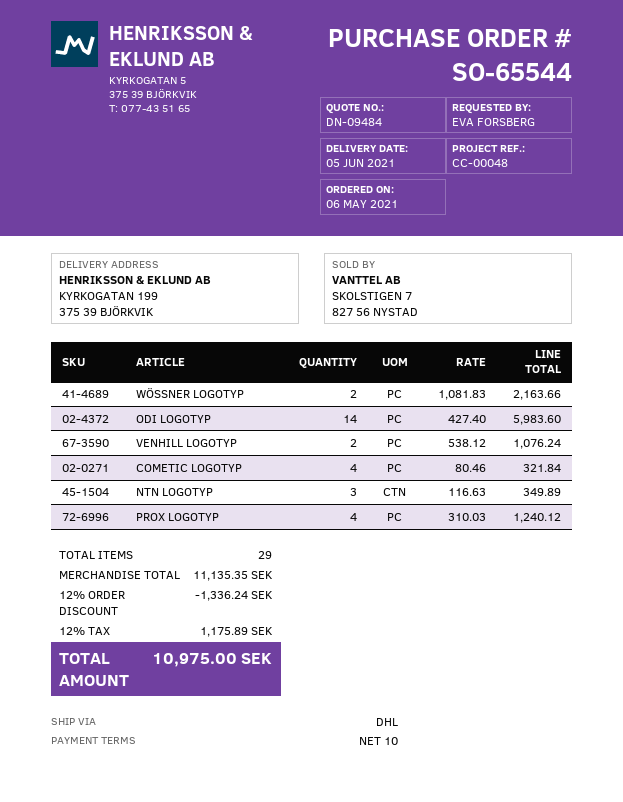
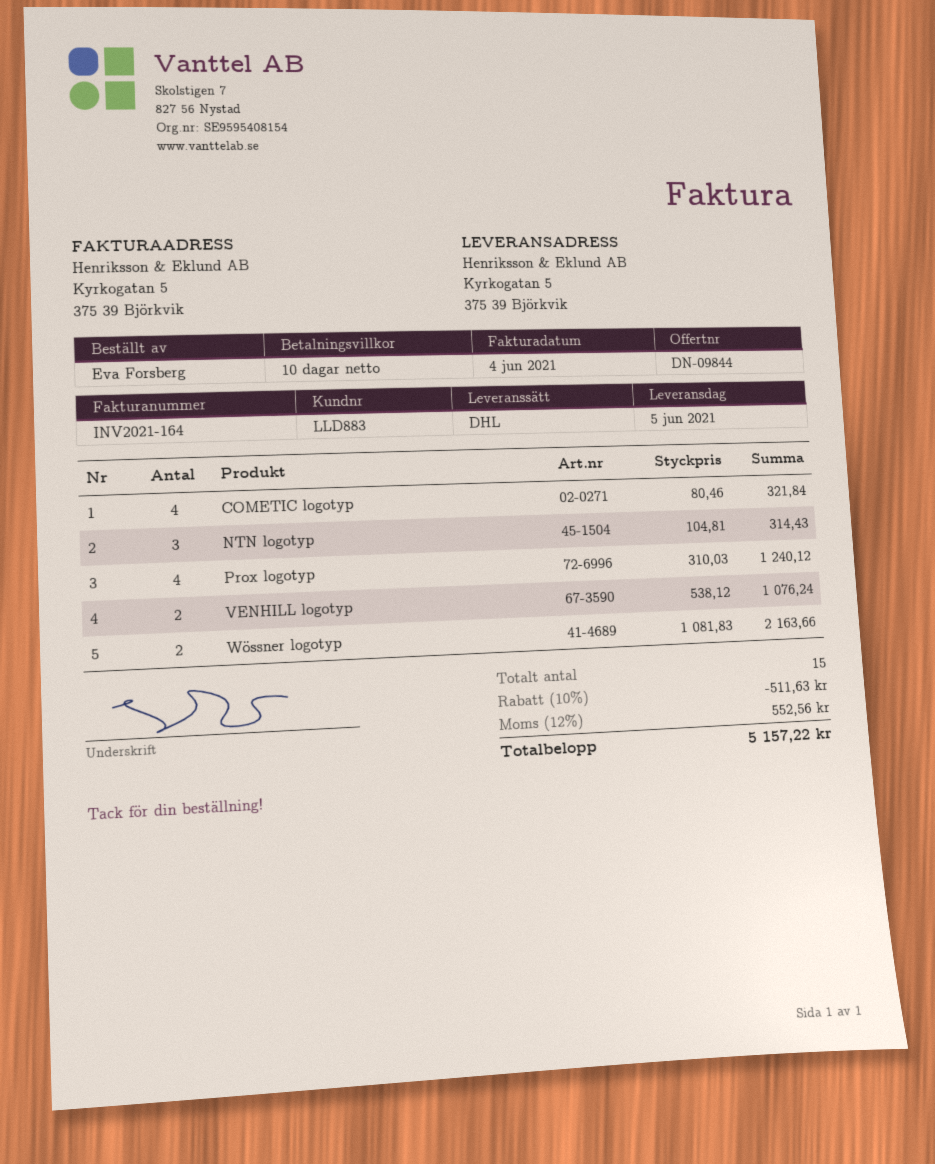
quote number: DN-09484 -> DN-09844
ship to: KYRKOGATAN 199, 375 39 BJÖRKVIK -> Kyrkogatan 5, 375 39 Björkvik
ODI LOGOTYP: 14 x 427.40 = 5983.60 -> none
NTN LOGOTYP: 3 x 116.63 = 349.89 -> 3 x 104.81 = 314.43
total quantity: 29 -> 15
discount: 12% = 1336.24 -> 10% = 511.63
tax: 12% = 1175.89 -> 12% = 552.56
total: 10975.00 -> 5157.22

